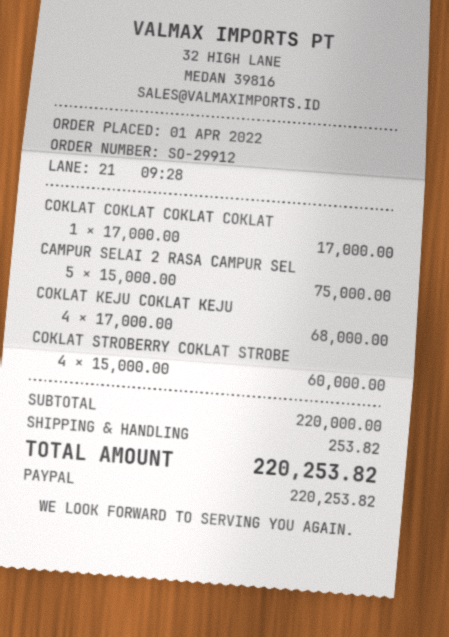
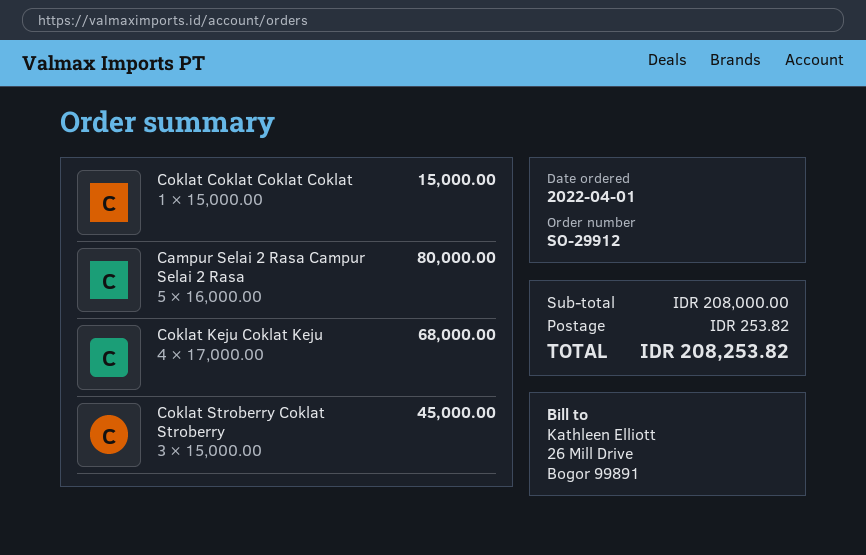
COKLAT COKLAT COKLAT COKLAT: 1 x 17000.00 = 17000.00 -> 1 x 15000.00 = 15000.00
CAMPUR SELAI 2 RASA CAMPUR SEL: 5 x 15000.00 = 75000.00 -> 5 x 16000.00 = 80000.00
COKLAT STROBERRY COKLAT STROBE: 4 x 15000.00 = 60000.00 -> 3 x 15000.00 = 45000.00
subtotal: 220000.00 -> 208000.00
total: 220253.82 -> 208253.82

